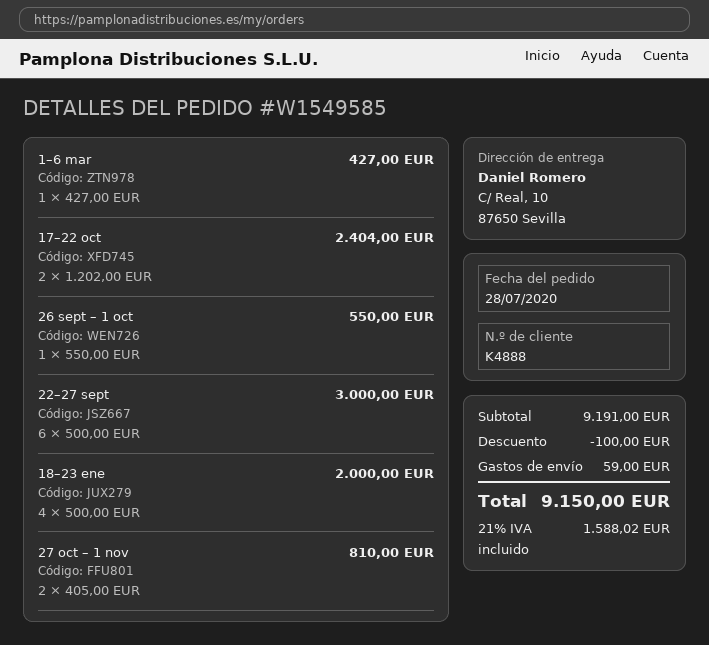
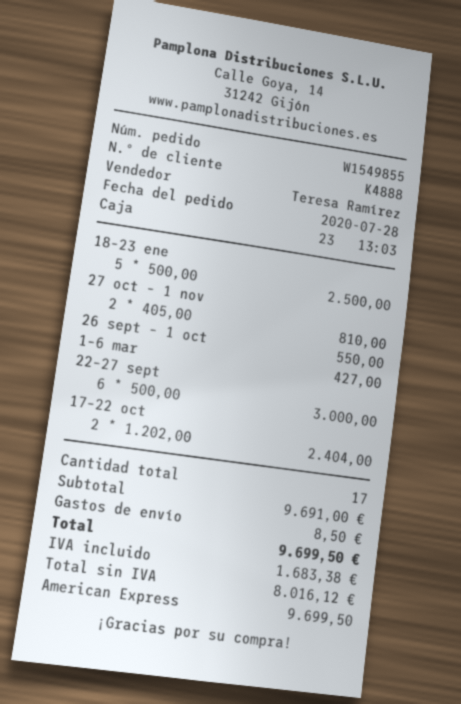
order number: W1549585 -> W1549855
18–23 ene: 4 x 500.00 = 2000.00 -> 5 x 500.00 = 2500.00
subtotal: 9191.00 -> 9691.00
discount: 100.00 -> none
shipping: 59.00 -> 8.50
tax: 1588.02 -> 1683.38
total: 9150.00 -> 9699.50

